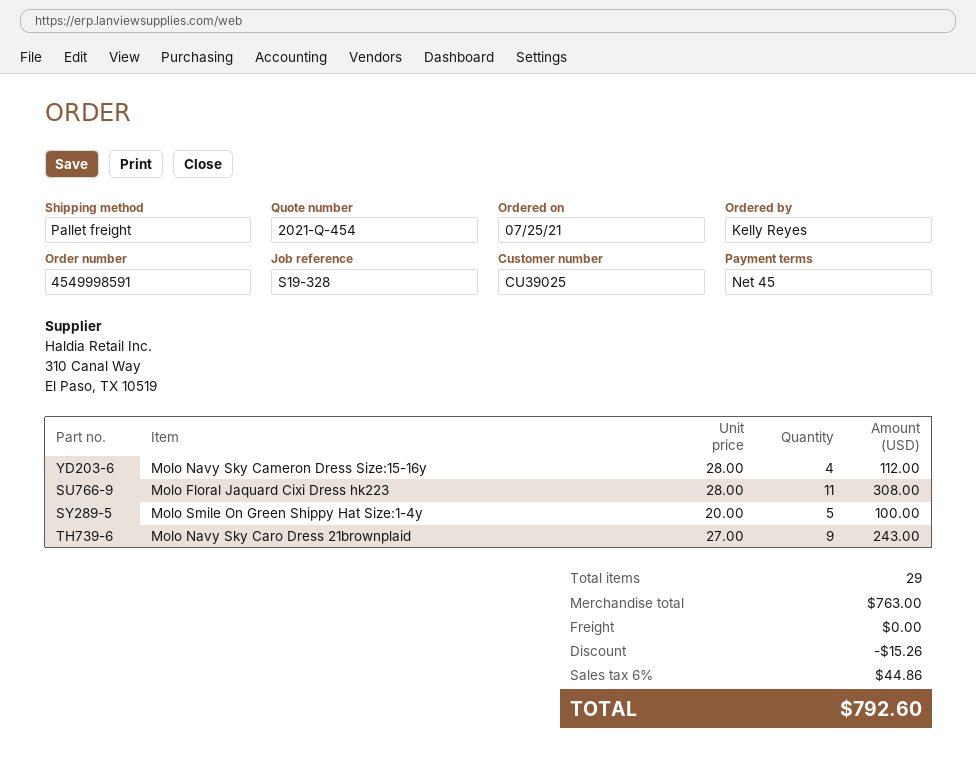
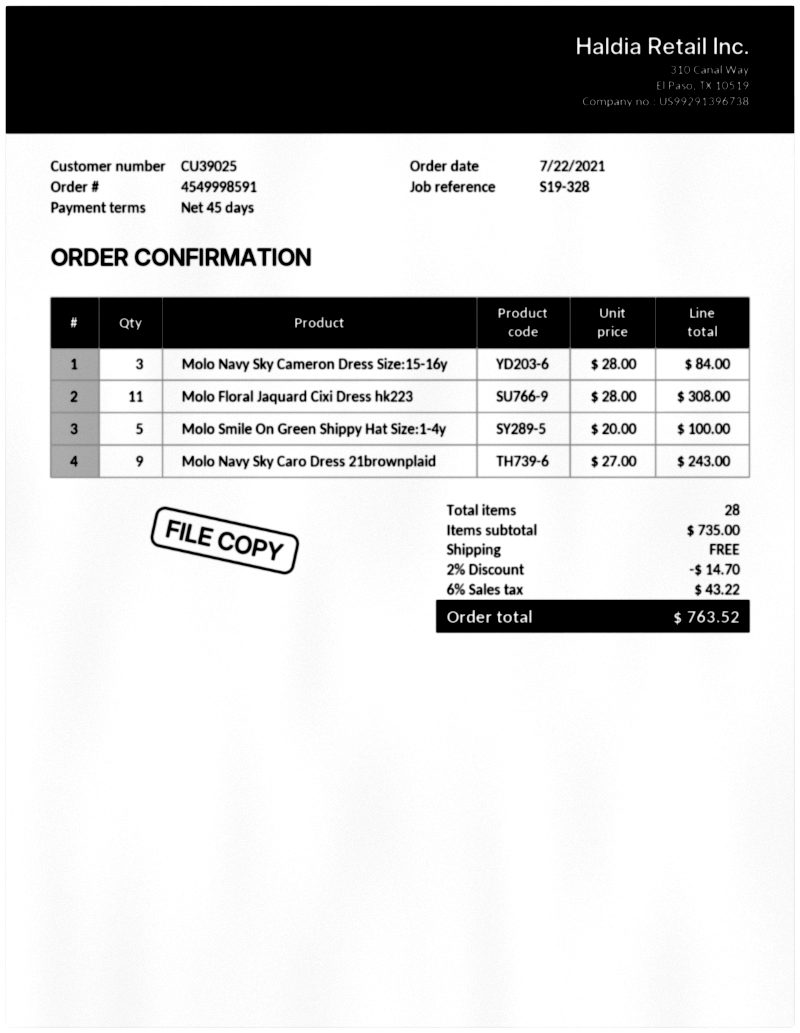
order date: 2021-07-25 -> 2021-07-22
Molo Navy Sky Cameron Dress Size:15-16y: 4 x 28.00 = 112.00 -> 3 x 28.00 = 84.00
total quantity: 29 -> 28
subtotal: 763.00 -> 735.00
discount: 15.26 -> 14.70
tax: 6% = 44.86 -> 6% = 43.22
total: 792.60 -> 763.52

